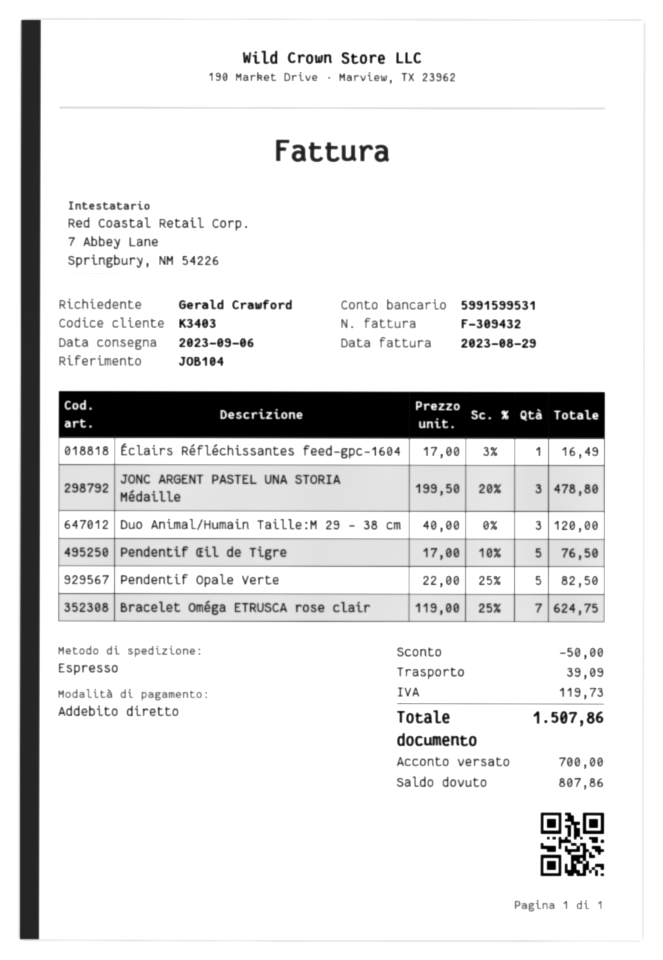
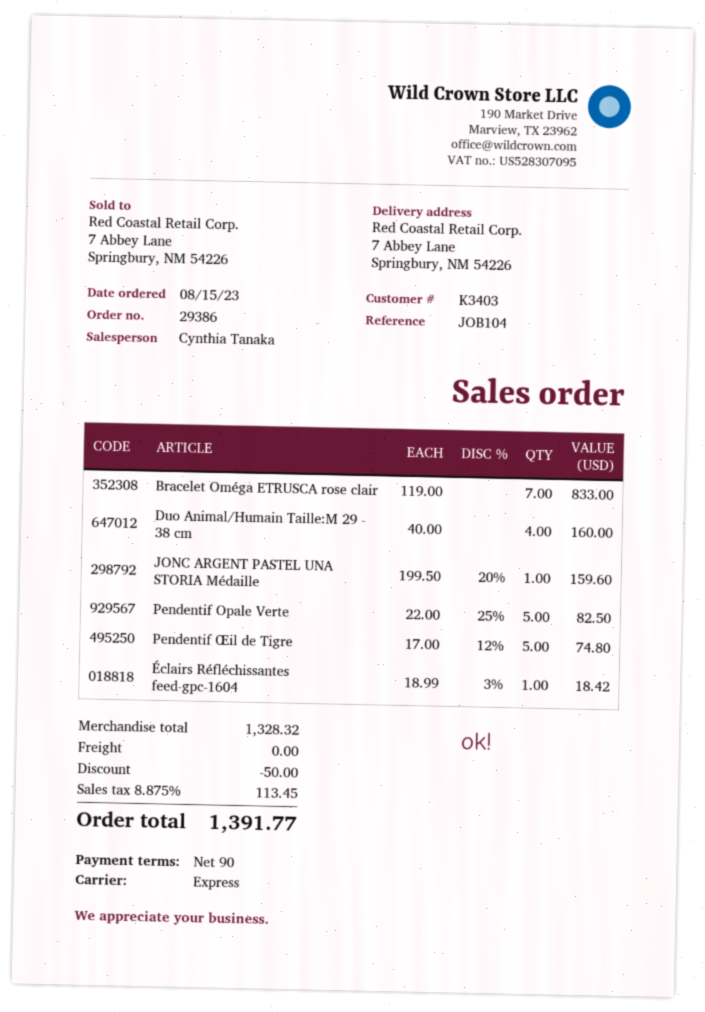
Éclairs Réfléchissantes feed-gpc-1604: 1 x 17.00 - 3% = 16.49 -> 1 x 18.99 - 3% = 18.42
JONC ARGENT PASTEL UNA STORIA Médaille: 3 x 199.50 - 20% = 478.80 -> 1 x 199.50 - 20% = 159.60
Duo Animal/Humain Taille:M 29 - 38 cm: 3 x 40.00 = 120.00 -> 4 x 40.00 = 160.00
Pendentif Œil de Tigre: 5 x 17.00 - 10% = 76.50 -> 5 x 17.00 - 12% = 74.80
Bracelet Oméga ETRUSCA rose clair: 7 x 119.00 - 25% = 624.75 -> 7 x 119.00 = 833.00
shipping: 39.09 -> 0.00
tax: 119.73 -> 113.45
total: 1507.86 -> 1391.77

